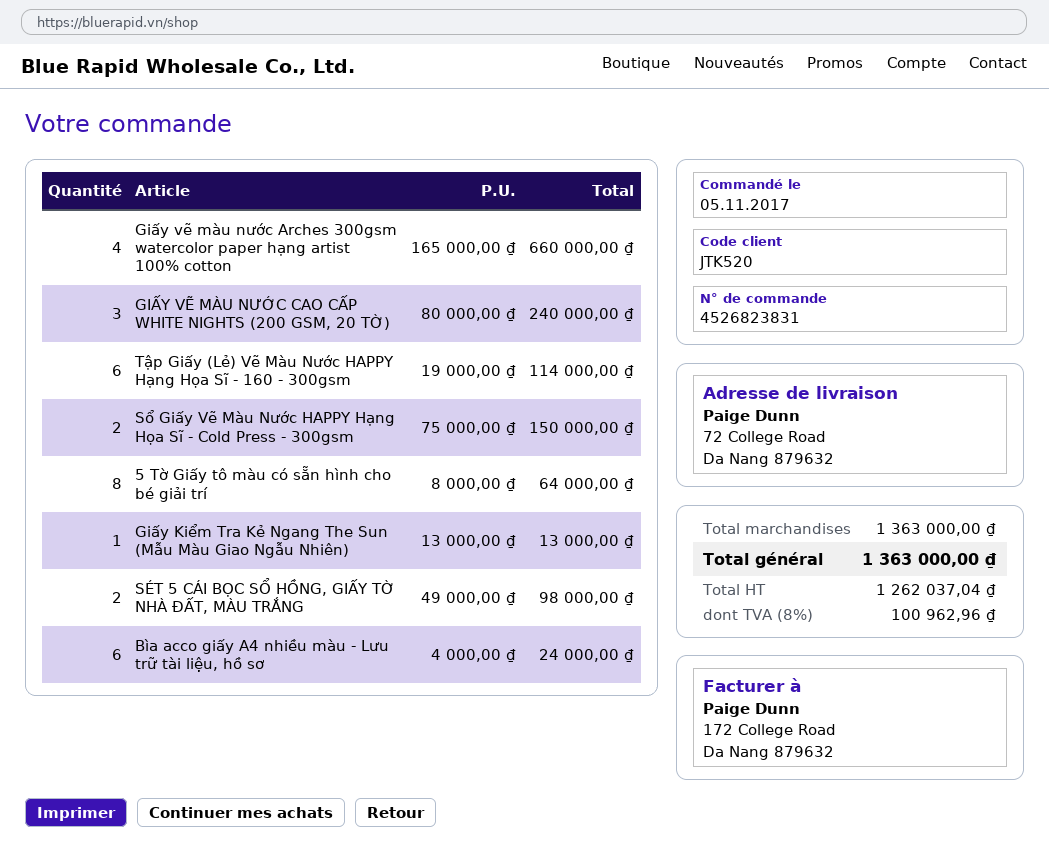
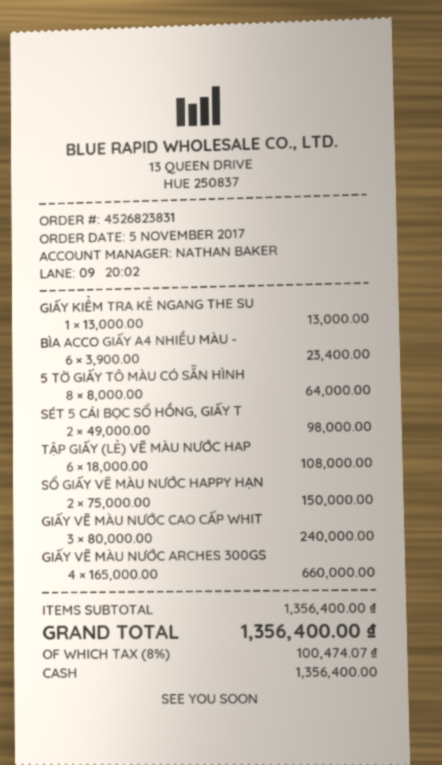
Tập Giấy (Lẻ) Vẽ Màu Nước HAPPY Hạng Họa Sĩ - 160 - 300gsm: 6 x 19000.00 = 114000.00 -> 6 x 18000.00 = 108000.00
Bìa acco giấy A4 nhiều màu - Lưu trữ tài liệu, hồ sơ: 6 x 4000.00 = 24000.00 -> 6 x 3900.00 = 23400.00
subtotal: 1363000.00 -> 1356400.00
tax: 8% = 100962.96 -> 8% = 100474.07
total: 1363000.00 -> 1356400.00

